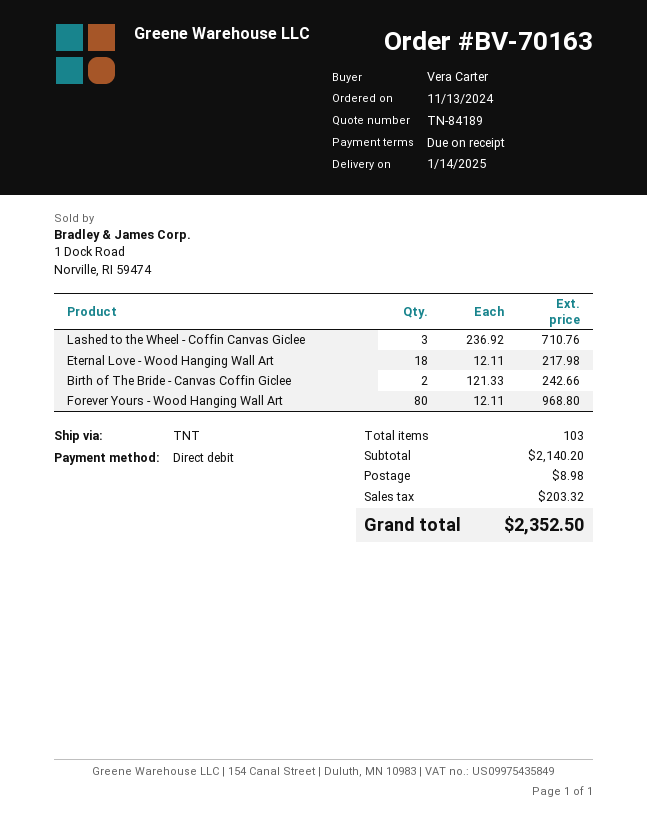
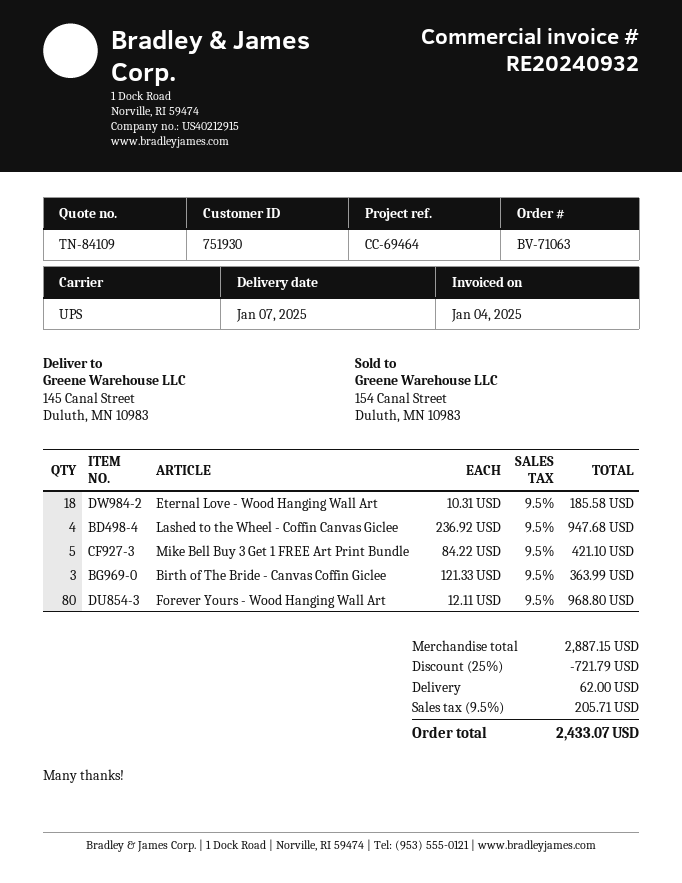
quote number: TN-84189 -> TN-84109
order number: BV-70163 -> BV-71063
delivery date: 2025-01-14 -> 2025-01-07
shipping method: TNT -> UPS
Lashed to the Wheel - Coffin Canvas Giclee: 3 x 236.92 = 710.76 -> 4 x 236.92 = 947.68
Eternal Love - Wood Hanging Wall Art: 18 x 12.11 = 217.98 -> 18 x 10.31 = 185.58
Birth of The Bride - Canvas Coffin Giclee: 2 x 121.33 = 242.66 -> 3 x 121.33 = 363.99
Mike Bell Buy 3 Get 1 FREE Art Print Bundle: none -> 5 x 84.22 = 421.10
subtotal: 2140.20 -> 2887.15
discount: none -> 25% = 721.79
shipping: 8.98 -> 62.00
tax: 203.32 -> 205.71
total: 2352.50 -> 2433.07

